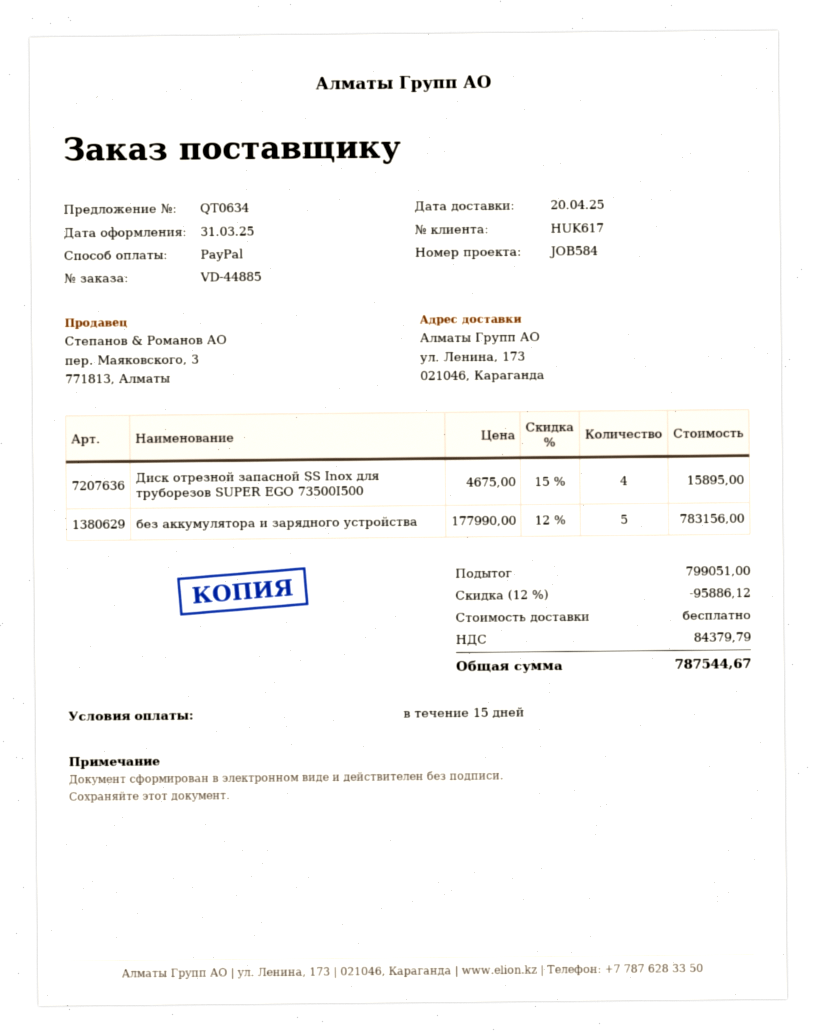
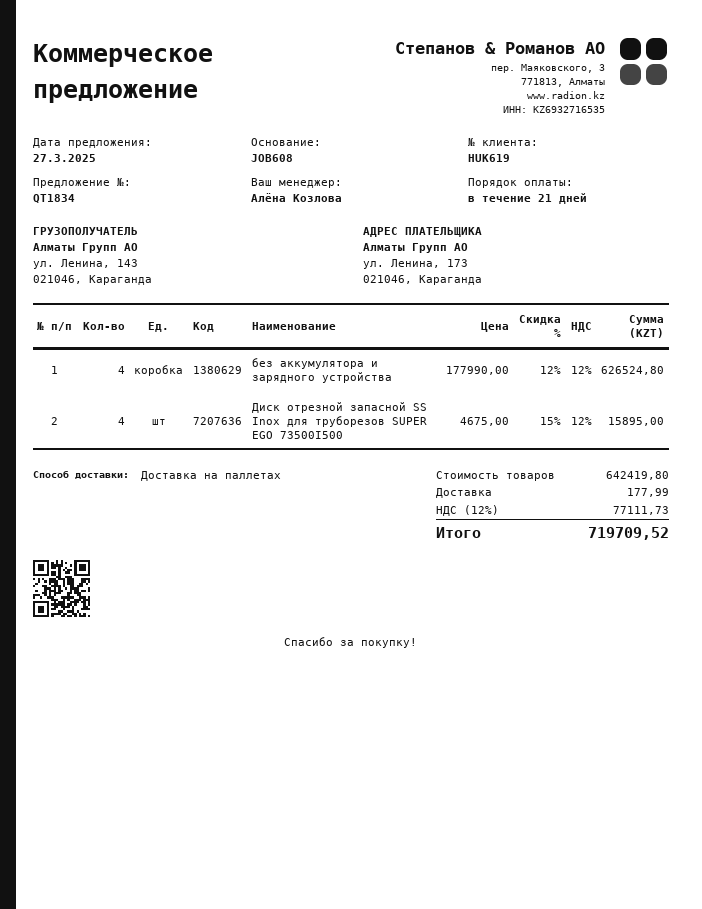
quote number: QT0634 -> QT1834
payment terms: 15 days -> 21 days
customer number: HUK617 -> HUK619
reference: JOB584 -> JOB608
ship to: ул. Ленина, 173, 021046, Караганда -> ул. Ленина, 143, 021046, Караганда
без аккумулятора и зарядного устройства: 5 x 177990.00 - 12% = 783156.00 -> 4 x 177990.00 - 12% = 626524.80
subtotal: 799051.00 -> 642419.80
discount: 12% = 95886.12 -> none
shipping: 0.00 -> 177.99
tax: 84379.79 -> 77111.73
total: 787544.67 -> 719709.52

